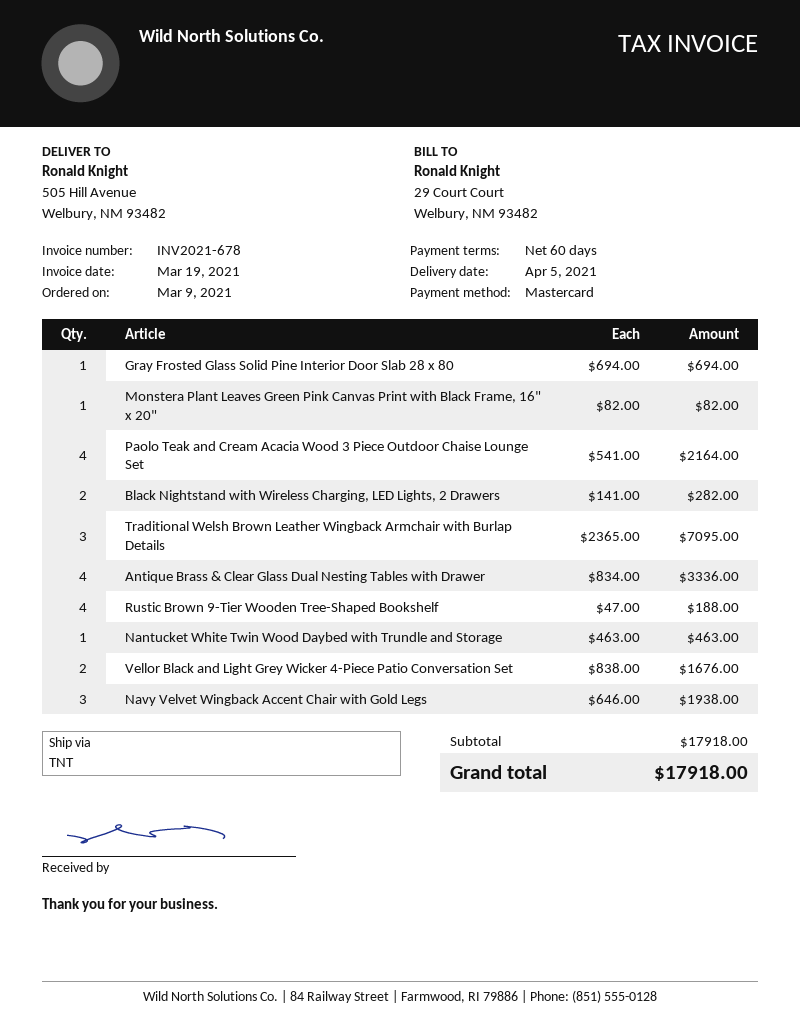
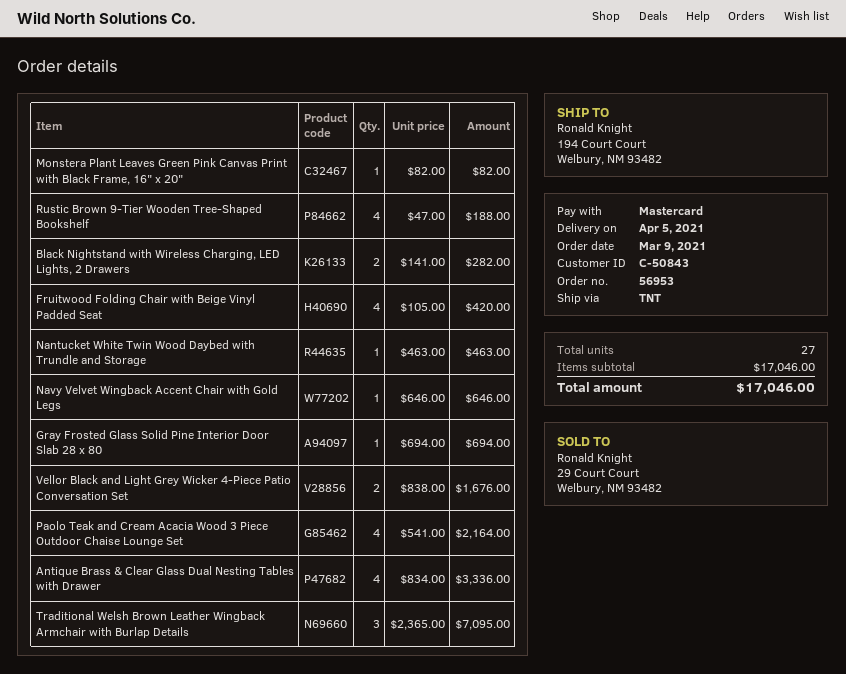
ship to: 505 Hill Avenue, Welbury, NM 93482 -> 194 Court Court, Welbury, NM 93482
Navy Velvet Wingback Accent Chair with Gold Legs: 3 x 646.00 = 1938.00 -> 1 x 646.00 = 646.00
Fruitwood Folding Chair with Beige Vinyl Padded Seat: none -> 4 x 105.00 = 420.00
subtotal: 17918.00 -> 17046.00
total: 17918.00 -> 17046.00

